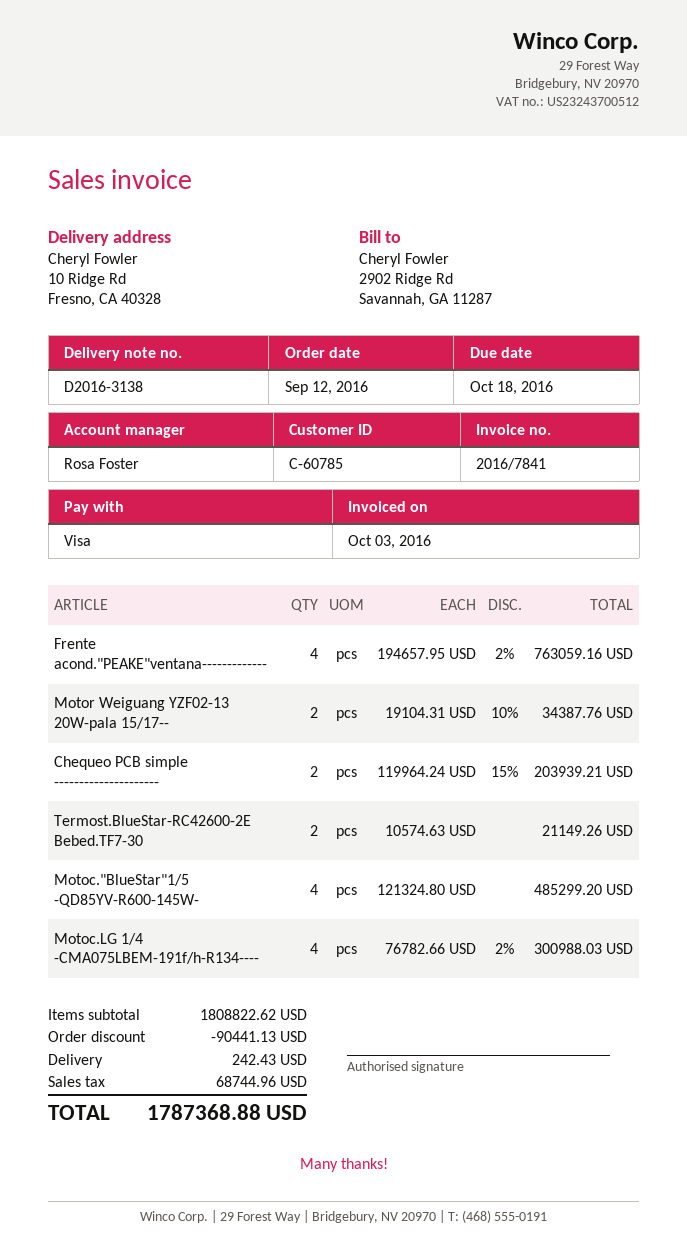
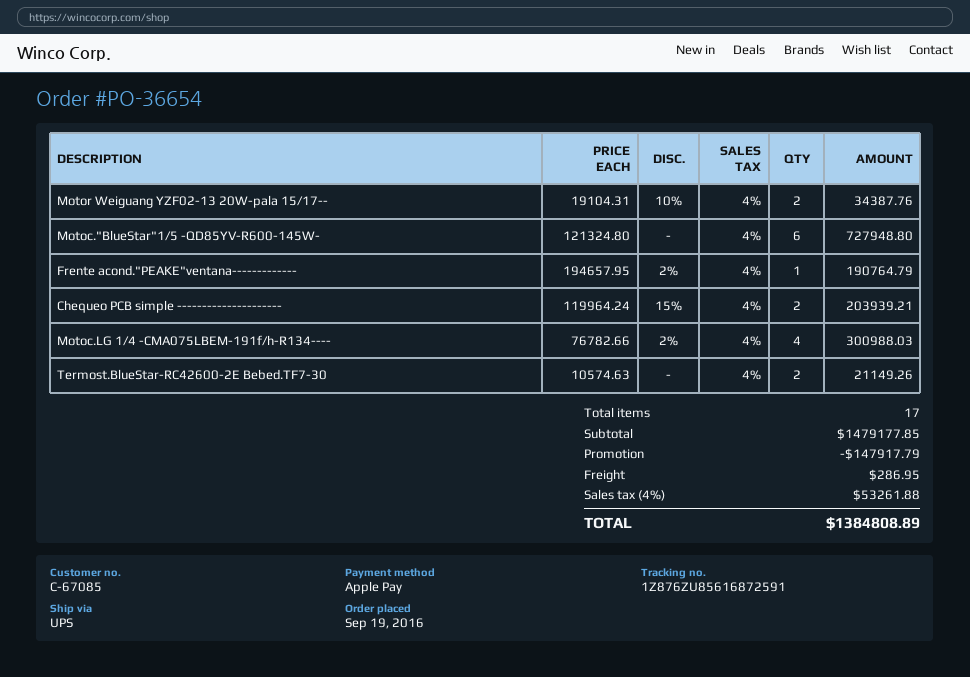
order date: 2016-09-12 -> 2016-09-19
customer number: C-60785 -> C-67085
payment method: Visa -> Apple Pay
Frente acond."PEAKE"ventana-------------: 4 x 194657.95 - 2% = 763059.16 -> 1 x 194657.95 - 2% = 190764.79
Motoc."BlueStar"1/5 -QD85YV-R600-145W-: 4 x 121324.80 = 485299.20 -> 6 x 121324.80 = 727948.80
subtotal: 1808822.62 -> 1479177.85
discount: 90441.13 -> 147917.79
shipping: 242.43 -> 286.95
tax: 68744.96 -> 53261.88
total: 1787368.88 -> 1384808.89

